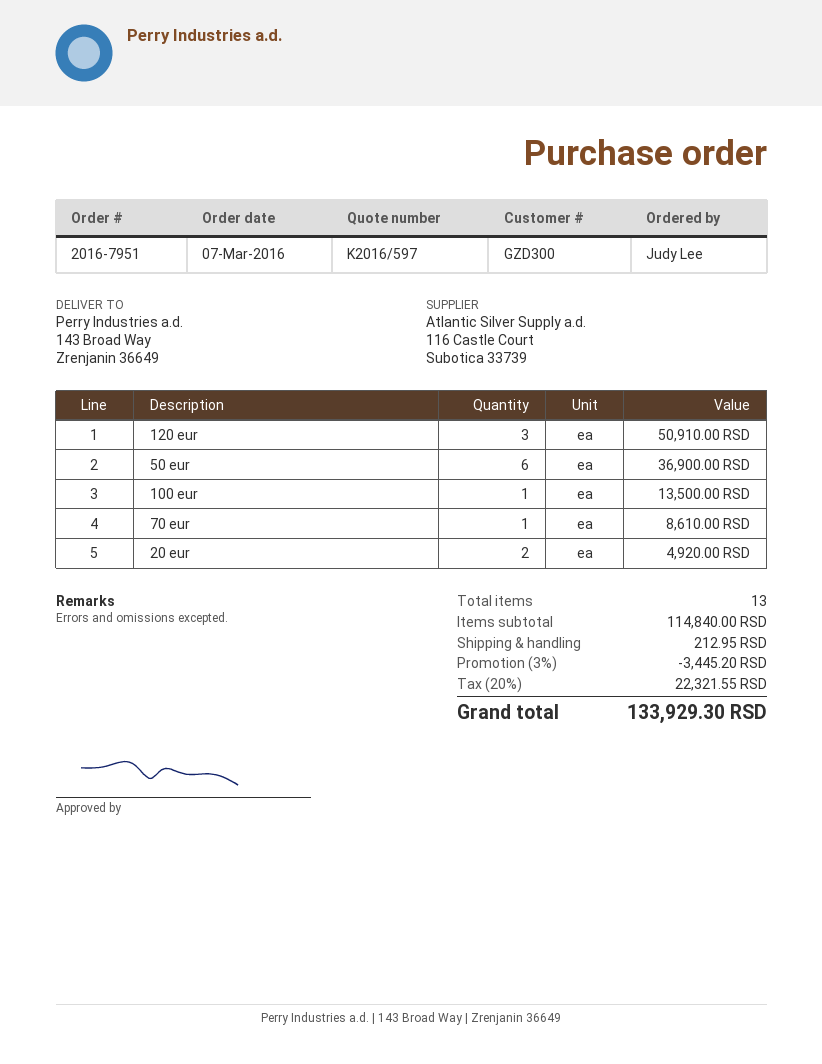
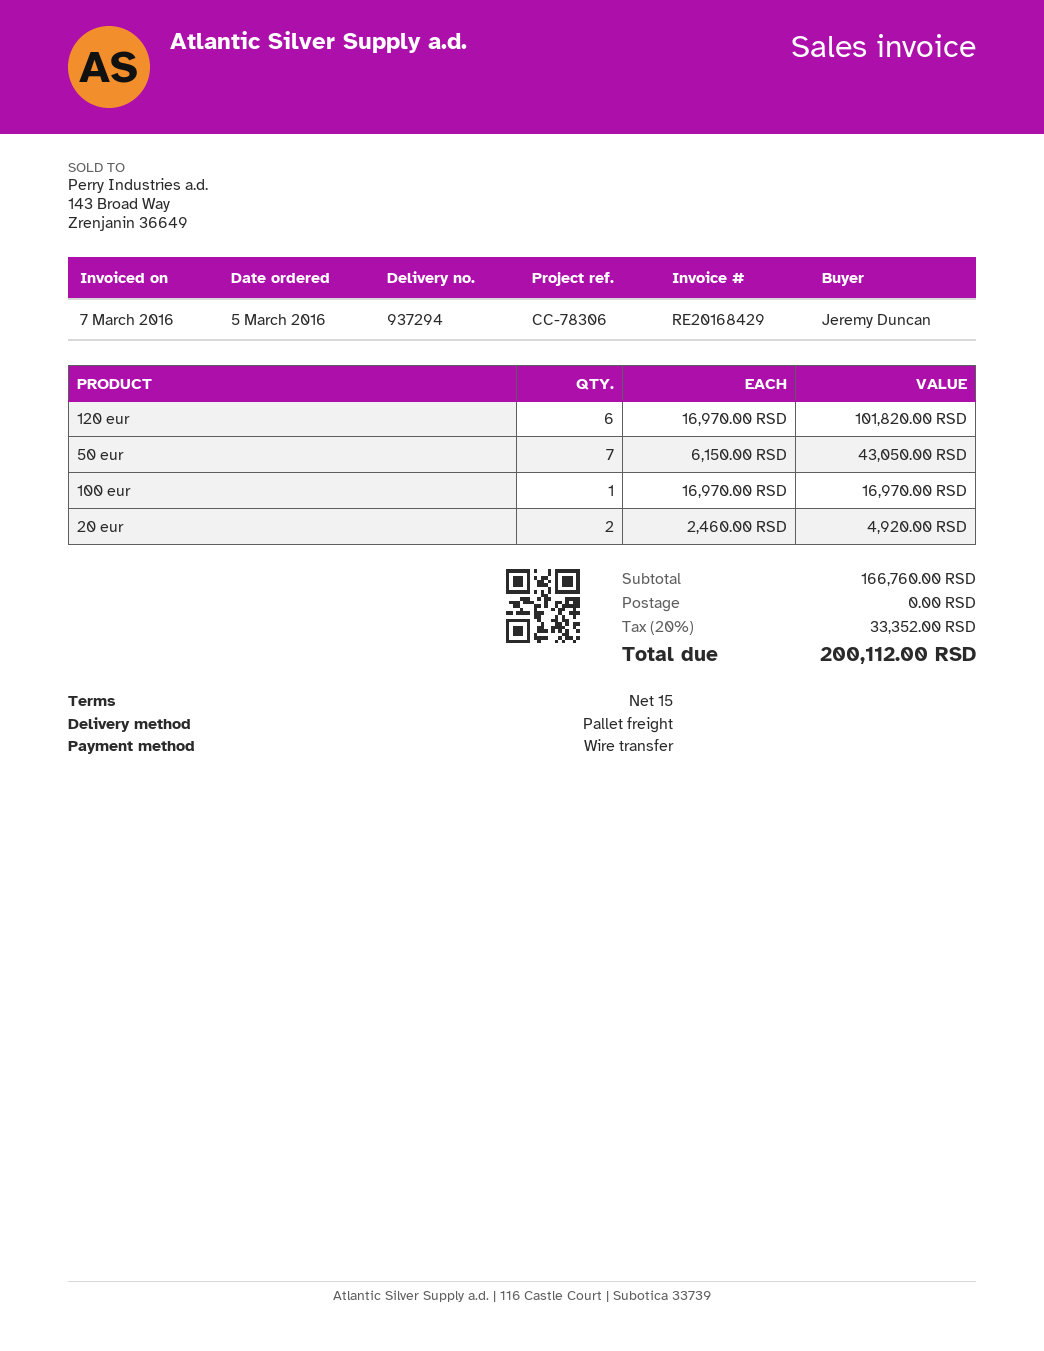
order date: 2016-03-07 -> 2016-03-05
ordered by: Judy Lee -> Jeremy Duncan
120 eur: 3 for 50910.00 -> 6 for 101820.00
50 eur: 6 for 36900.00 -> 7 for 43050.00
100 eur: 1 for 13500.00 -> 1 for 16970.00
70 eur: 1 for 8610.00 -> none
subtotal: 114840.00 -> 166760.00
discount: 3% = 3445.20 -> none
shipping: 212.95 -> 0.00
tax: 20% = 22321.55 -> 20% = 33352.00
total: 133929.30 -> 200112.00

